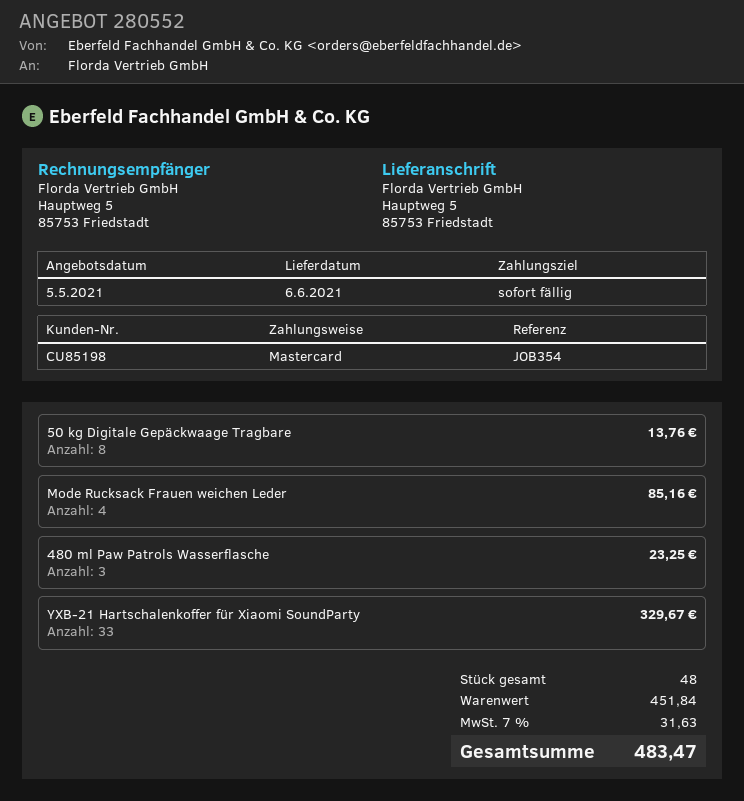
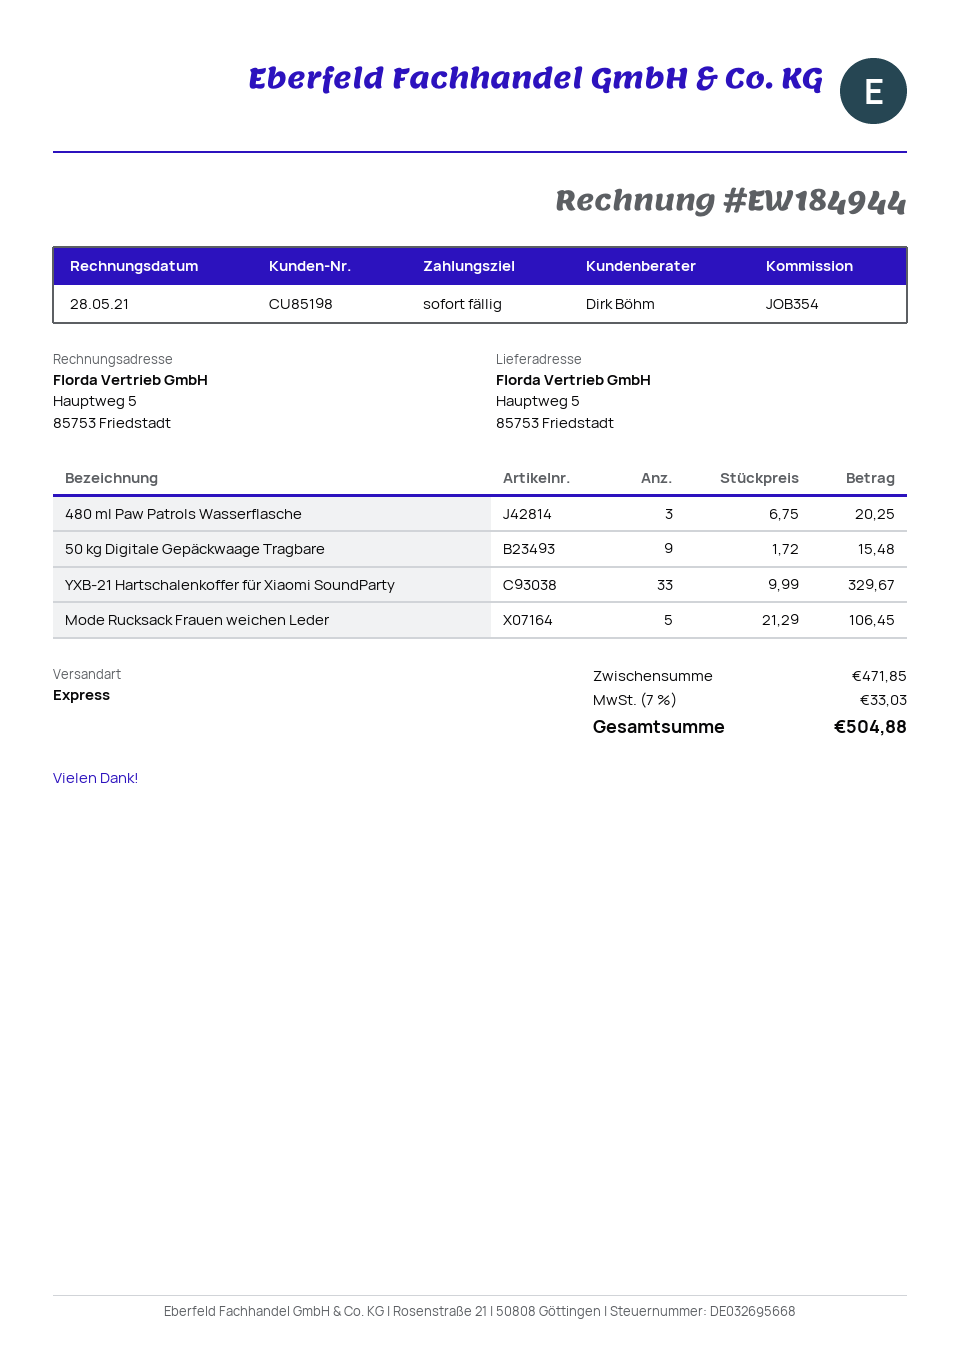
50 kg Digitale Gepäckwaage Tragbare: 8 for 13.76 -> 9 for 15.48
Mode Rucksack Frauen weichen Leder: 4 for 85.16 -> 5 for 106.45
480 ml Paw Patrols Wasserflasche: 3 for 23.25 -> 3 for 20.25
subtotal: 451.84 -> 471.85
tax: 7% = 31.63 -> 7% = 33.03
total: 483.47 -> 504.88

